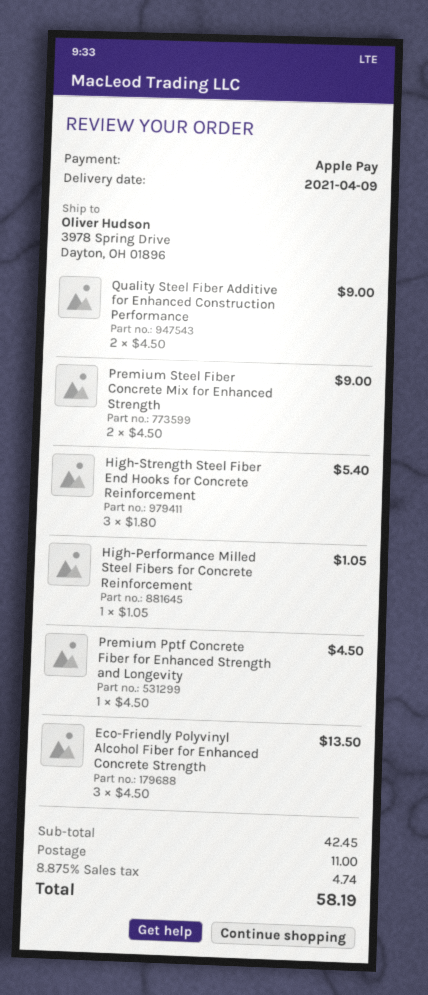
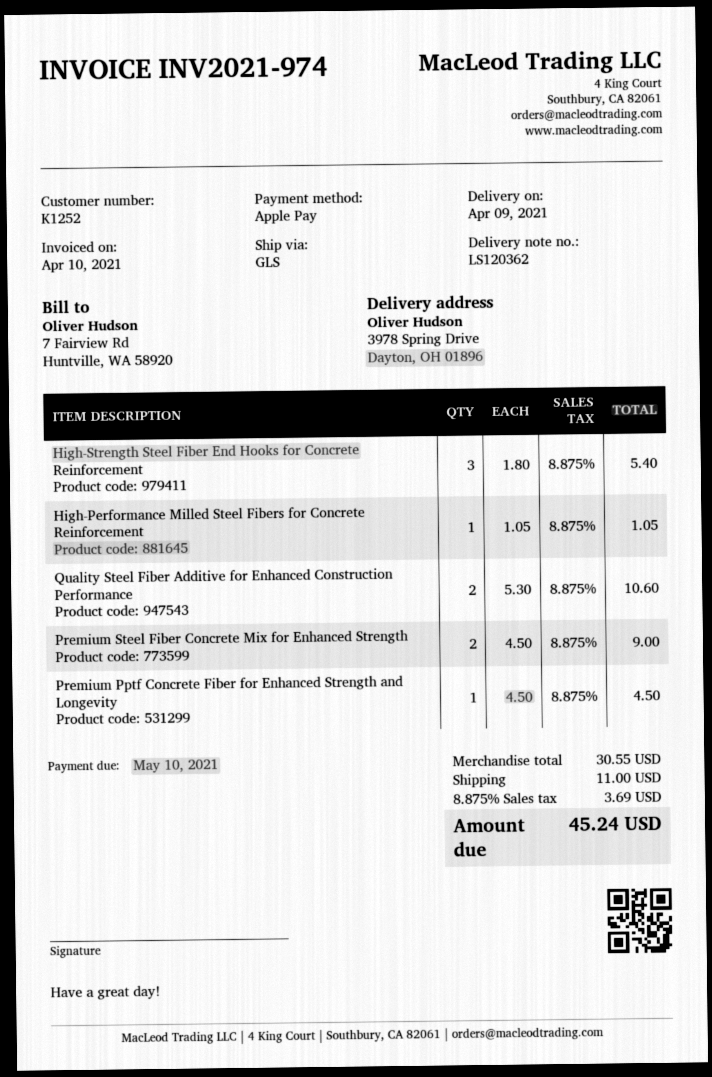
Quality Steel Fiber Additive for Enhanced Construction Performance: 2 x 4.50 = 9.00 -> 2 x 5.30 = 10.60
Eco-Friendly Polyvinyl Alcohol Fiber for Enhanced Concrete Strength: 3 x 4.50 = 13.50 -> none
subtotal: 42.45 -> 30.55
tax: 8.875% = 4.74 -> 8.875% = 3.69
total: 58.19 -> 45.24

